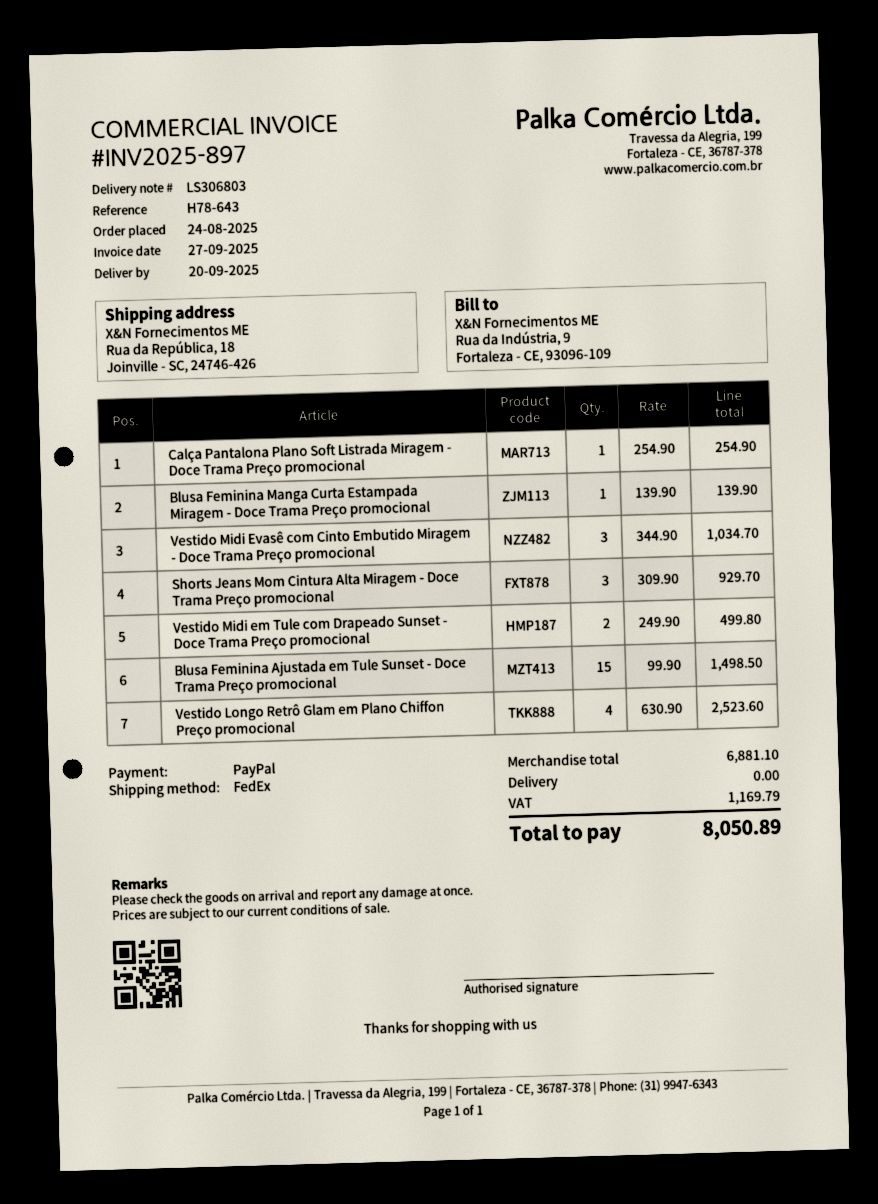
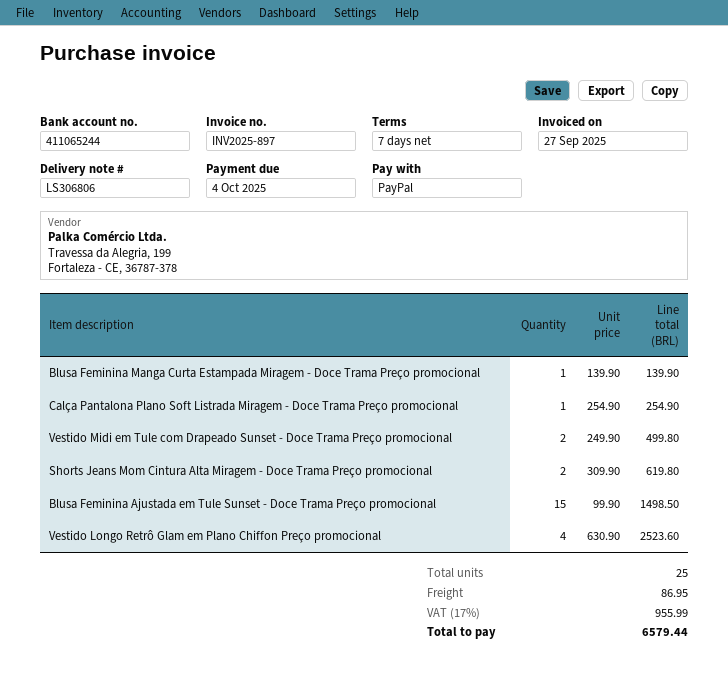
delivery note number: LS306803 -> LS306806
Vestido Midi Evasê com Cinto Embutido Miragem - Doce Trama Preço promocional: 3 x 344.90 = 1034.70 -> none
Shorts Jeans Mom Cintura Alta Miragem - Doce Trama Preço promocional: 3 x 309.90 = 929.70 -> 2 x 309.90 = 619.80
shipping: 0.00 -> 86.95
tax: 1169.79 -> 955.99
total: 8050.89 -> 6579.44

